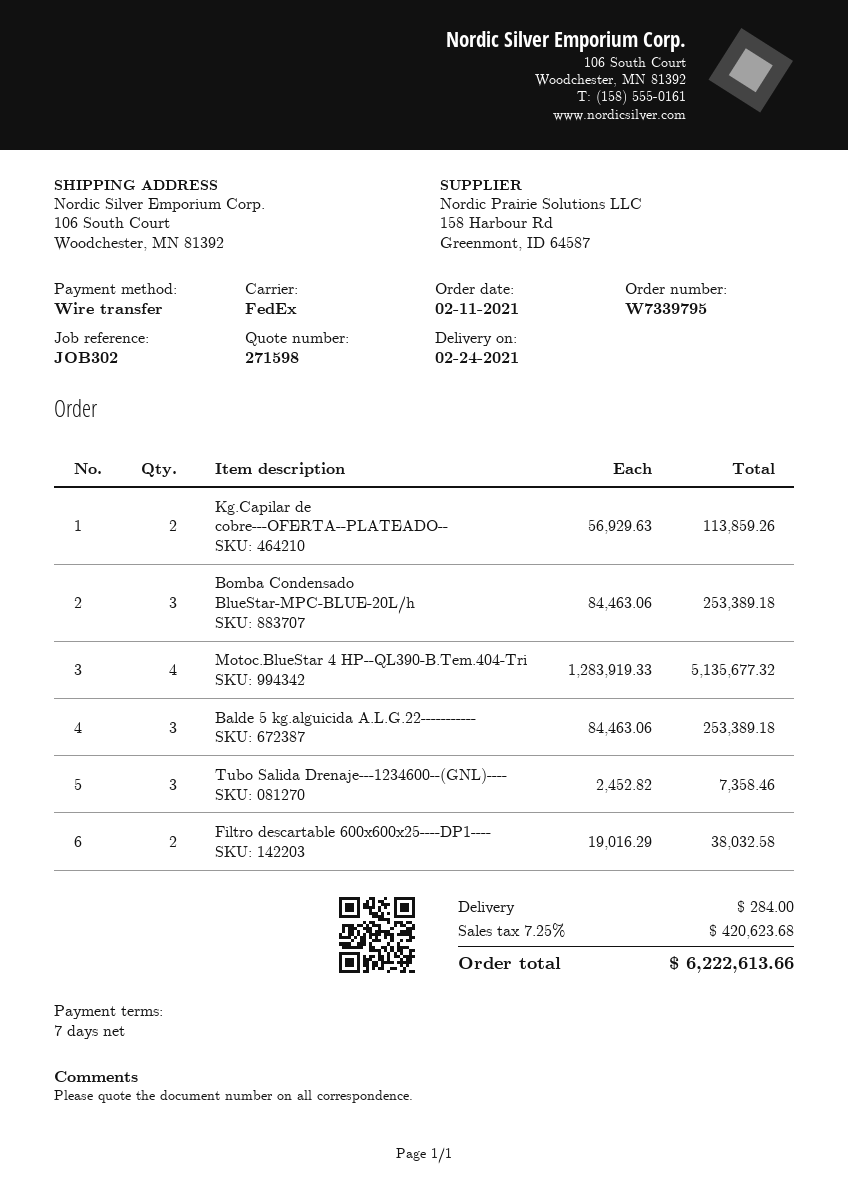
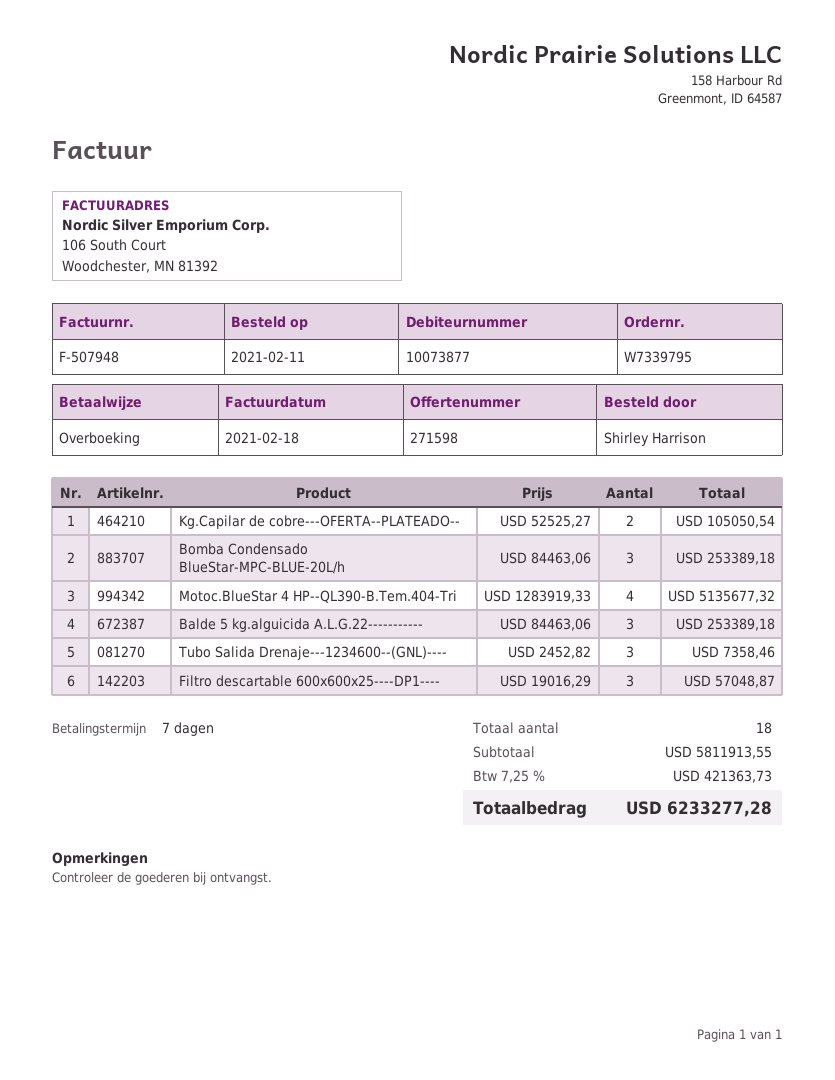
Kg.Capilar de cobre---OFERTA--PLATEADO--: 2 x 56929.63 = 113859.26 -> 2 x 52525.27 = 105050.54
Filtro descartable 600x600x25----DP1----: 2 x 19016.29 = 38032.58 -> 3 x 19016.29 = 57048.87
shipping: 284.00 -> none
tax: 7.25% = 420623.68 -> 7.25% = 421363.73
total: 6222613.66 -> 6233277.28

